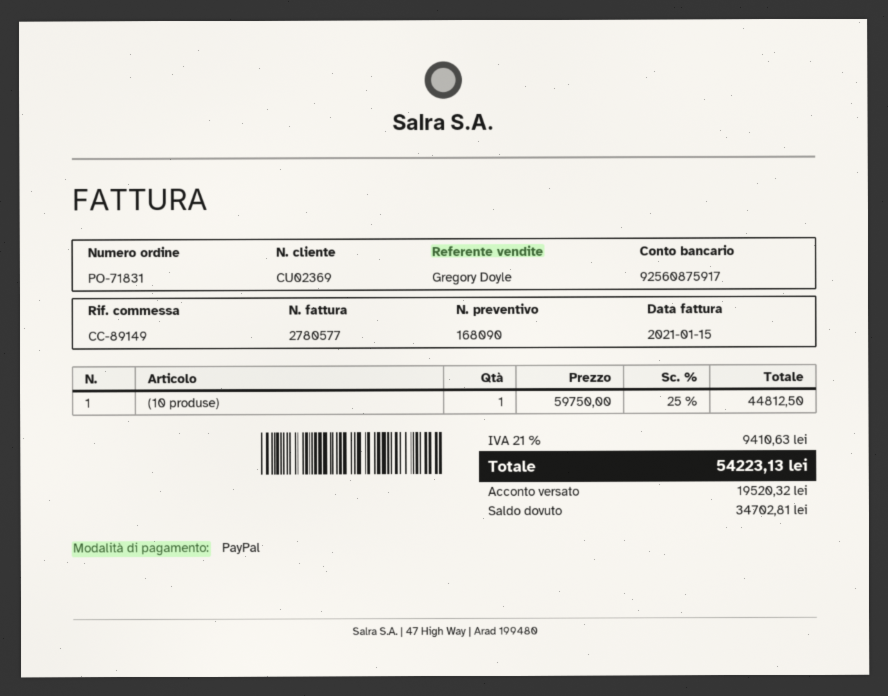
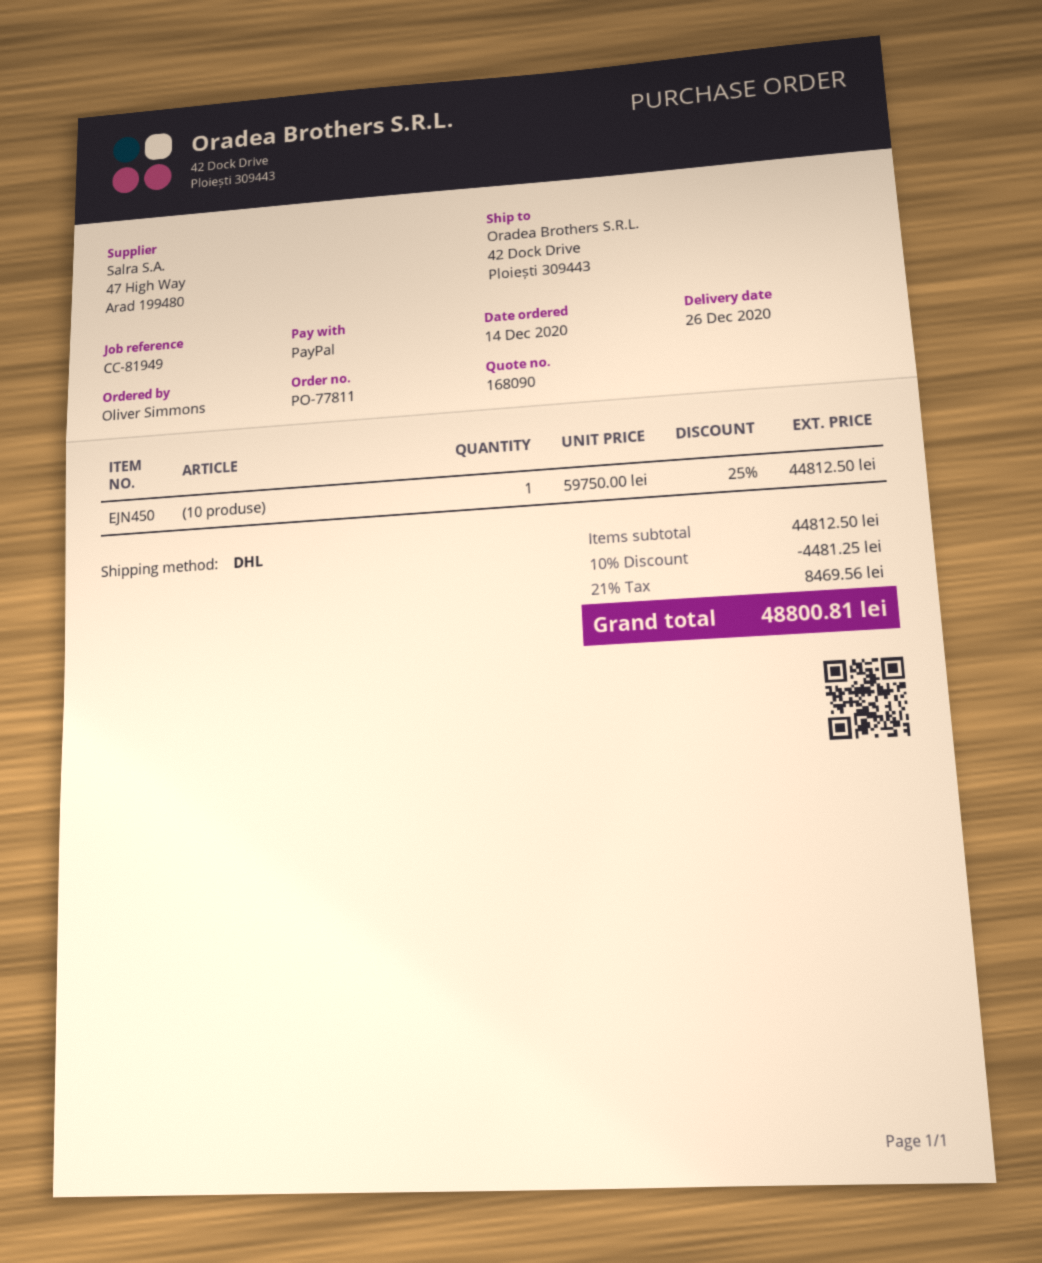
order number: PO-71831 -> PO-77811
reference: CC-89149 -> CC-81949
discount: none -> 10% = 4481.25
tax: 21% = 9410.63 -> 21% = 8469.56
total: 54223.13 -> 48800.81

